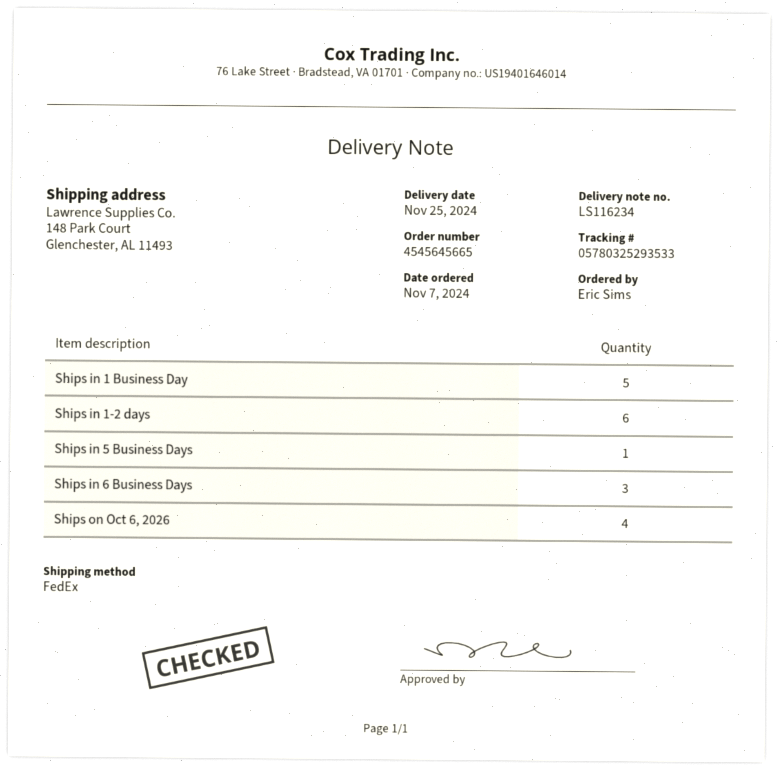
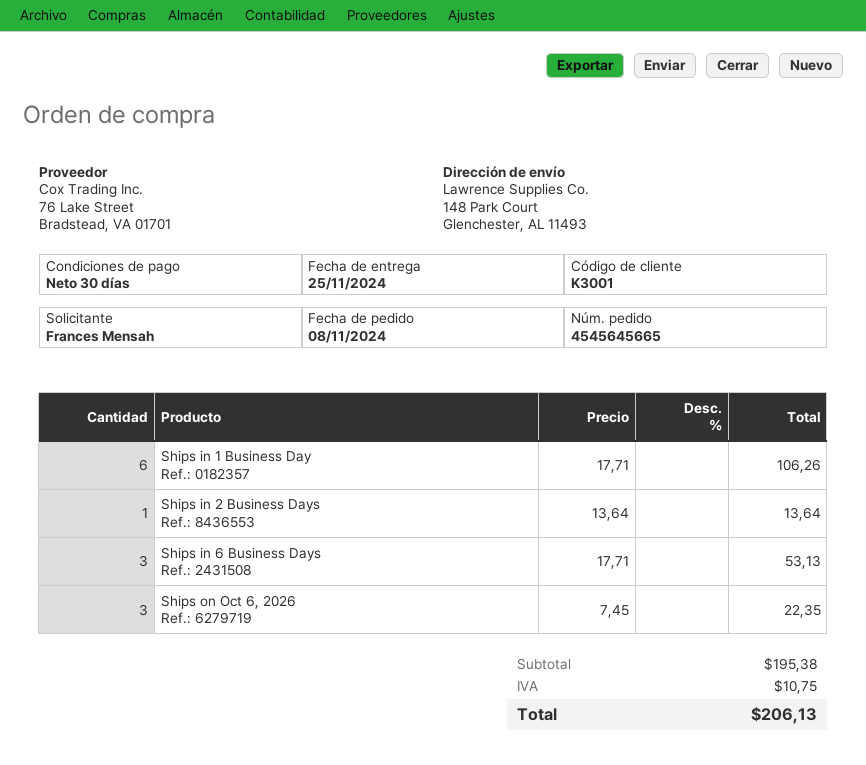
order date: 2024-11-07 -> 2024-11-08
ordered by: Eric Sims -> Frances Mensah
Ships in 1 Business Day: 5 -> 6
Ships in 1-2 days: 6 -> none
Ships in 5 Business Days: 1 -> none
Ships on Oct 6, 2026: 4 -> 3
Ships in 2 Business Days: none -> 1

